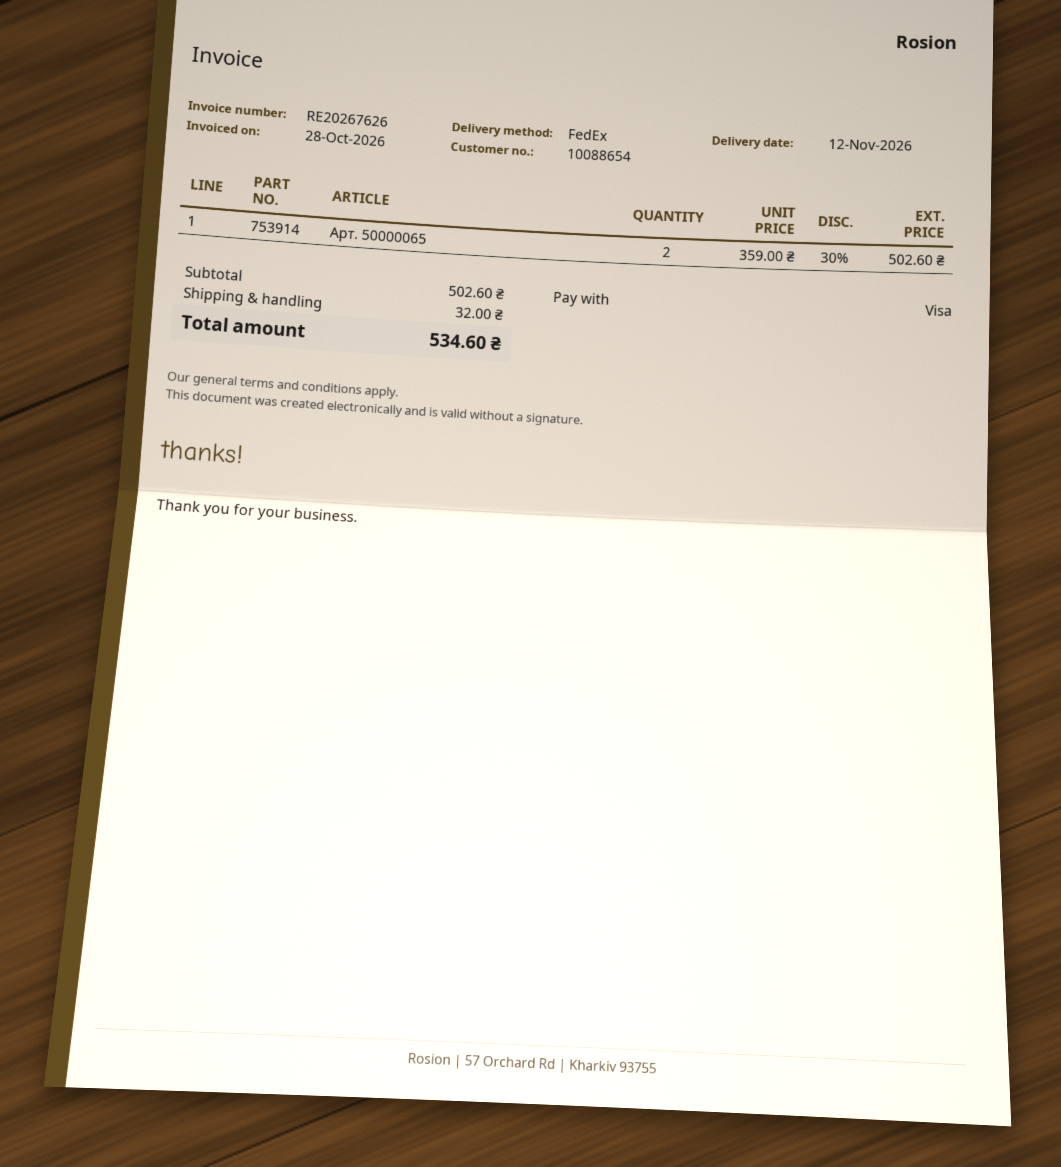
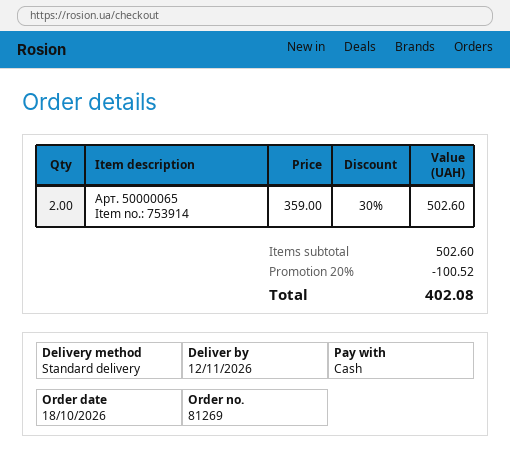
payment method: Visa -> cash
shipping method: FedEx -> standard
discount: none -> 20% = 100.52
shipping: 32.00 -> none
total: 534.60 -> 402.08

